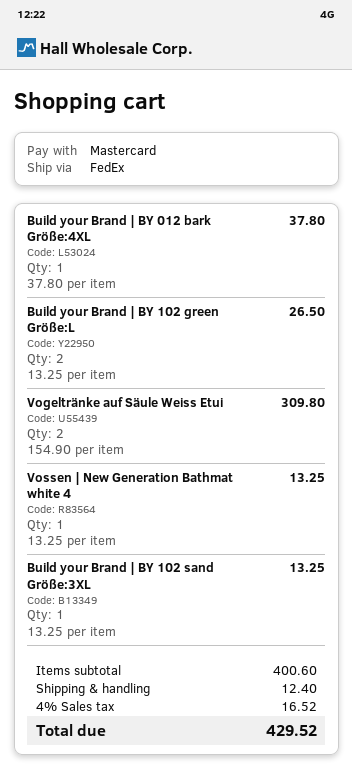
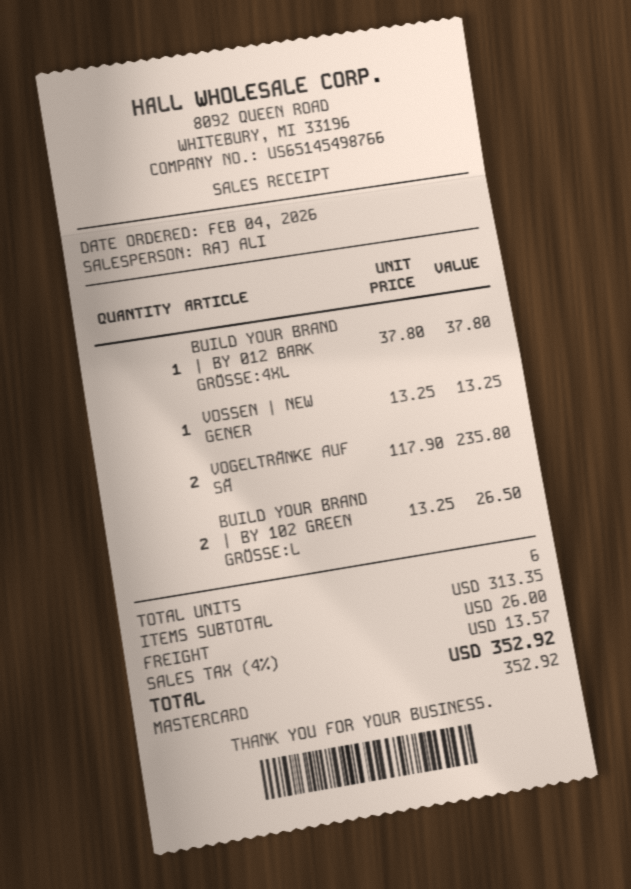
Vogeltränke auf Säule Weiss Etui: 2 x 154.90 = 309.80 -> 2 x 117.90 = 235.80
Build your Brand | BY 102 sand Größe:3XL: 1 x 13.25 = 13.25 -> none
subtotal: 400.60 -> 313.35
shipping: 12.40 -> 26.00
tax: 4% = 16.52 -> 4% = 13.57
total: 429.52 -> 352.92

